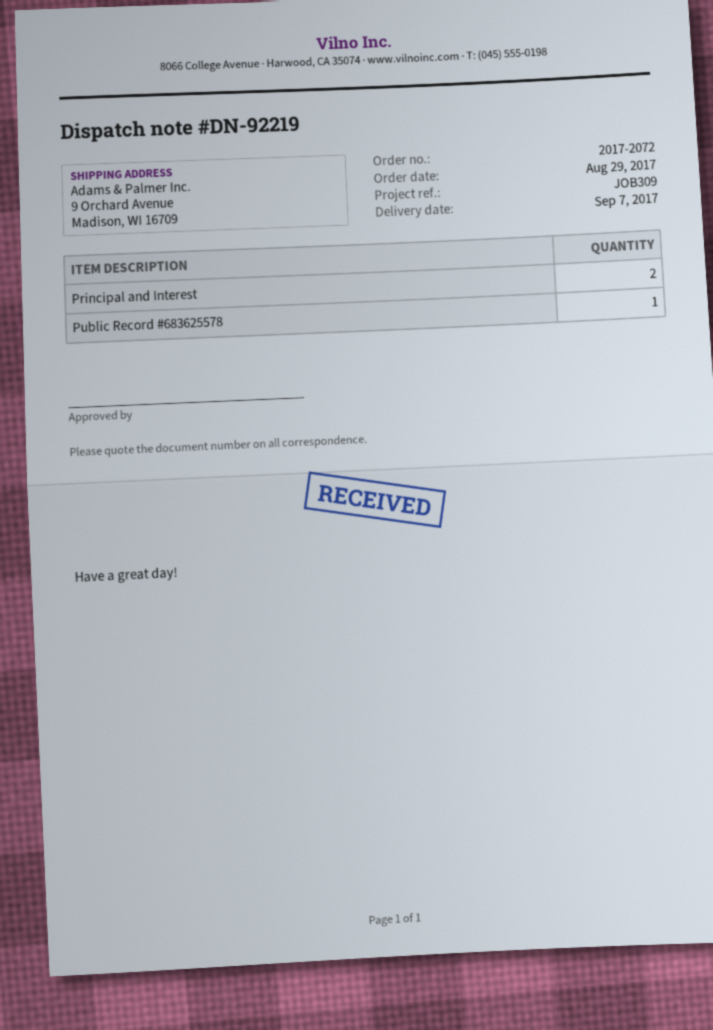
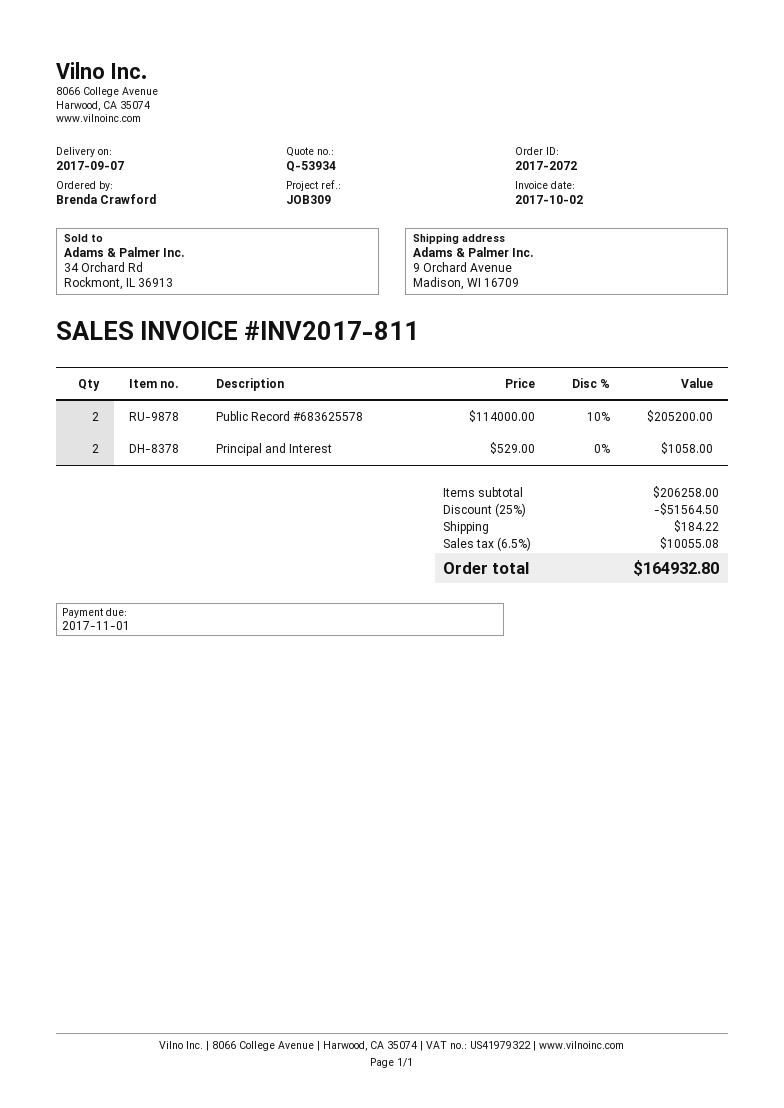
Public Record #683625578: 1 -> 2

